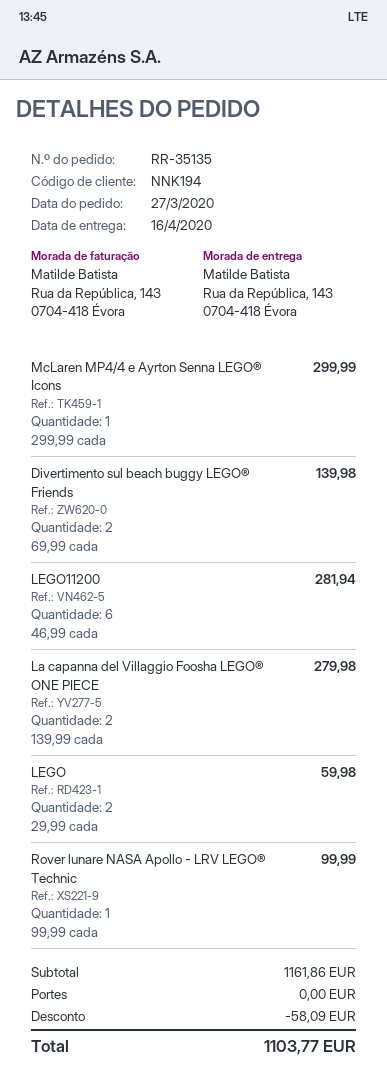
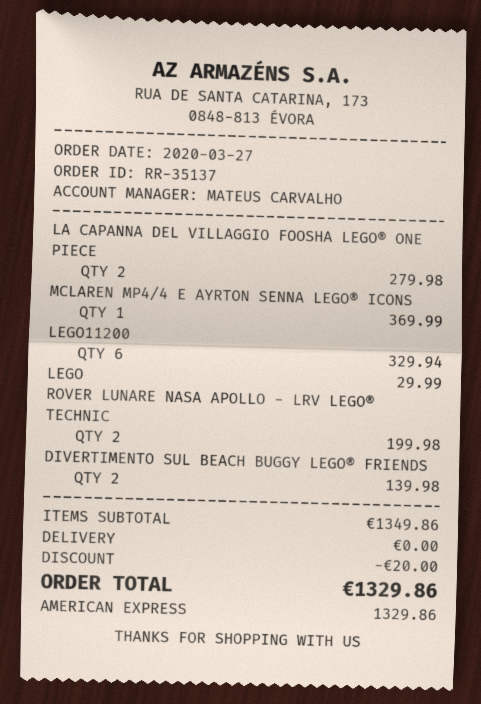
order number: RR-35135 -> RR-35137
McLaren MP4/4 e Ayrton Senna LEGO® Icons: 1 for 299.99 -> 1 for 369.99
LEGO11200: 6 for 281.94 -> 6 for 329.94
LEGO: 2 for 59.98 -> 1 for 29.99
Rover lunare NASA Apollo - LRV LEGO® Technic: 1 for 99.99 -> 2 for 199.98
subtotal: 1161.86 -> 1349.86
discount: 58.09 -> 20.00
total: 1103.77 -> 1329.86

